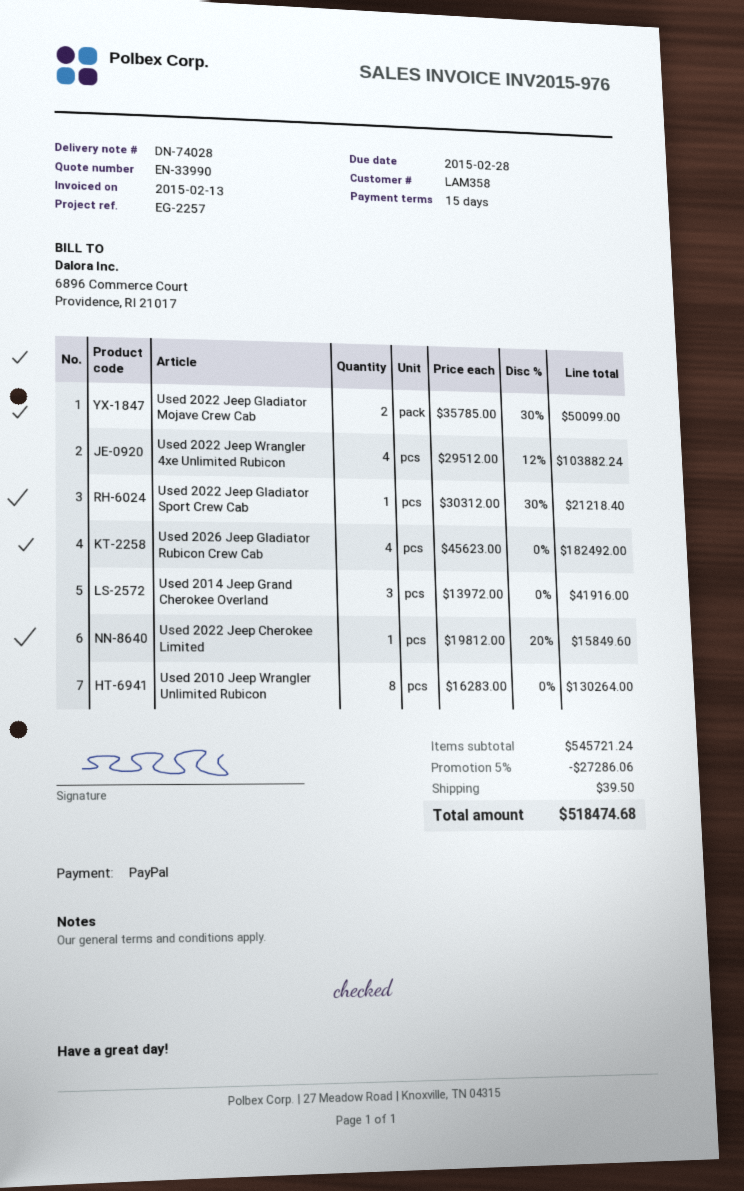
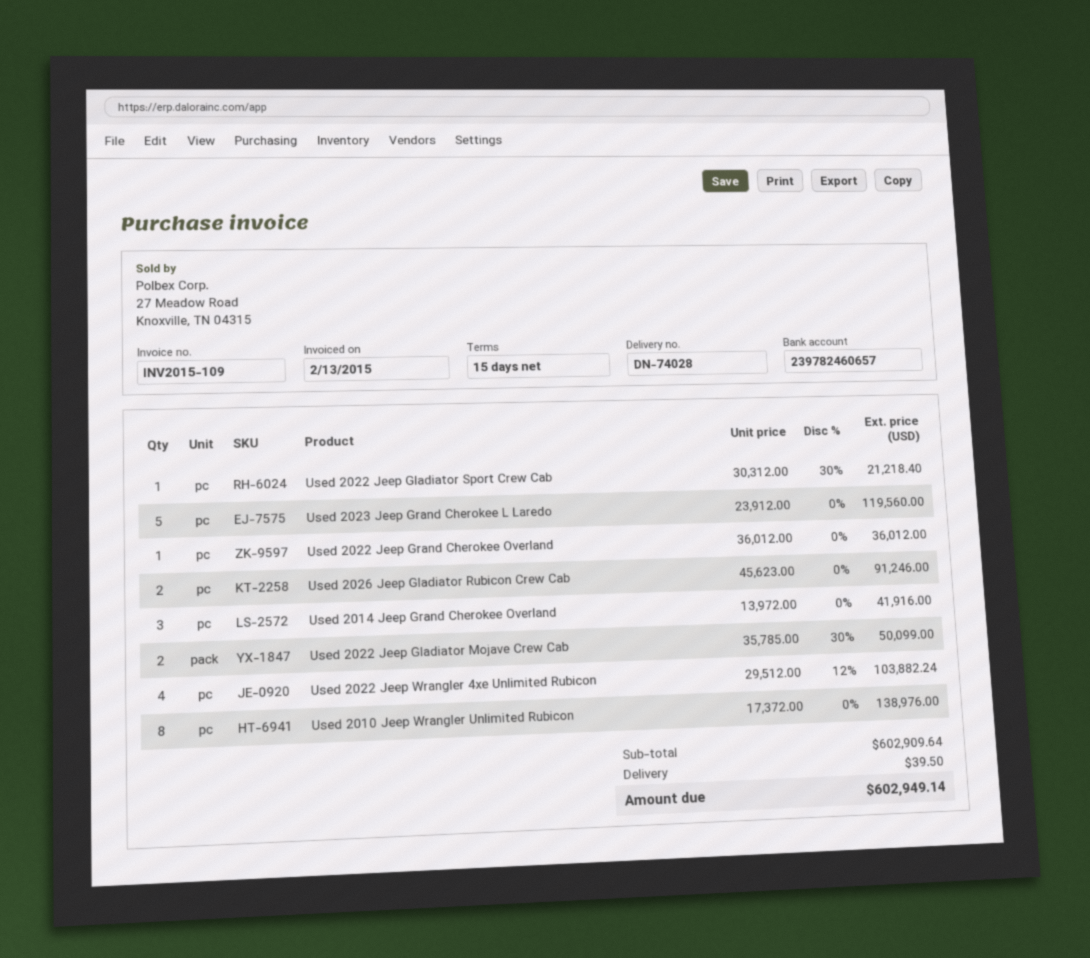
invoice number: INV2015-976 -> INV2015-109
Used 2026 Jeep Gladiator Rubicon Crew Cab: 4 x 45623.00 = 182492.00 -> 2 x 45623.00 = 91246.00
Used 2022 Jeep Cherokee Limited: 1 x 19812.00 - 20% = 15849.60 -> none
Used 2010 Jeep Wrangler Unlimited Rubicon: 8 x 16283.00 = 130264.00 -> 8 x 17372.00 = 138976.00
Used 2023 Jeep Grand Cherokee L Laredo: none -> 5 x 23912.00 = 119560.00
Used 2022 Jeep Grand Cherokee Overland: none -> 1 x 36012.00 = 36012.00
subtotal: 545721.24 -> 602909.64
discount: 5% = 27286.06 -> none
total: 518474.68 -> 602949.14

